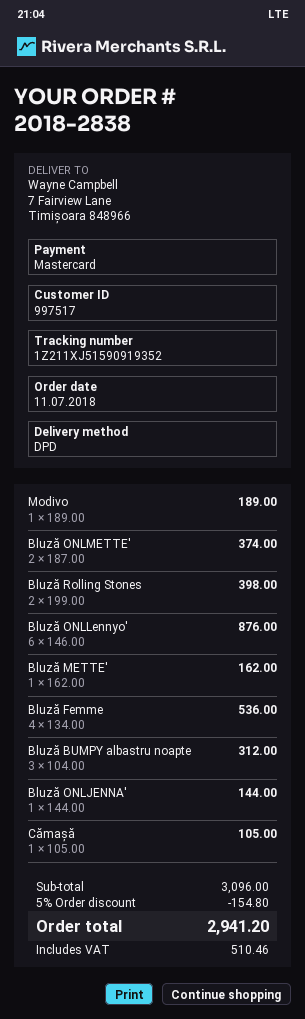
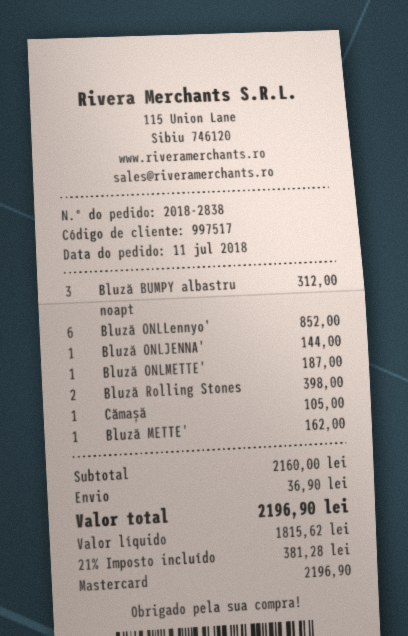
Modivo: 1 for 189.00 -> none
Bluză ONLMETTE': 2 for 374.00 -> 1 for 187.00
Bluză ONLLennyo': 6 for 876.00 -> 6 for 852.00
Bluză Femme: 4 for 536.00 -> none
subtotal: 3096.00 -> 2160.00
discount: 5% = 154.80 -> none
shipping: none -> 36.90
tax: 510.46 -> 381.28
total: 2941.20 -> 2196.90

